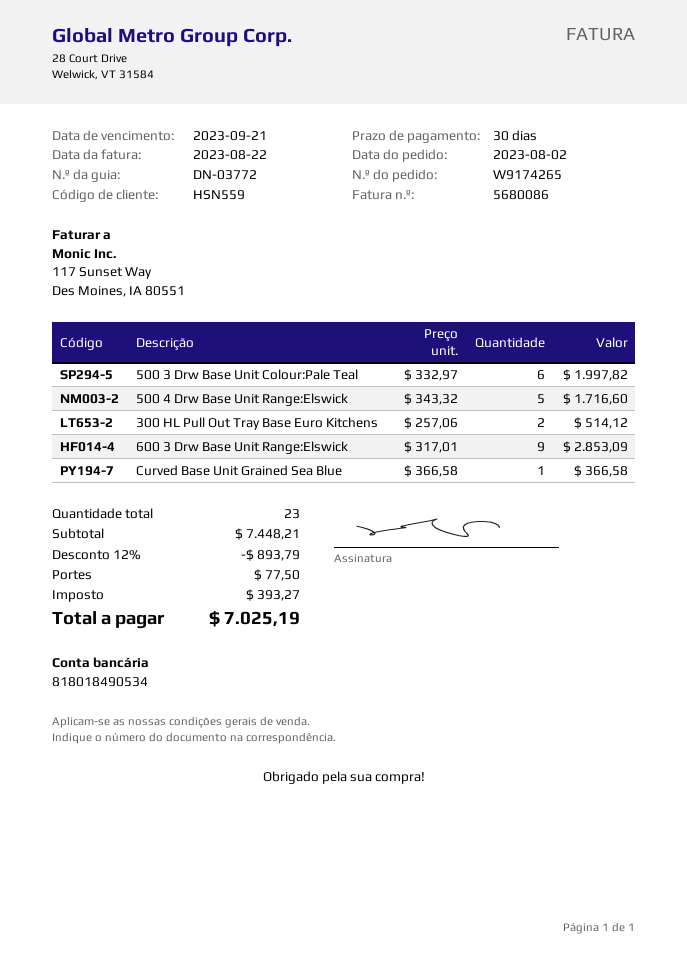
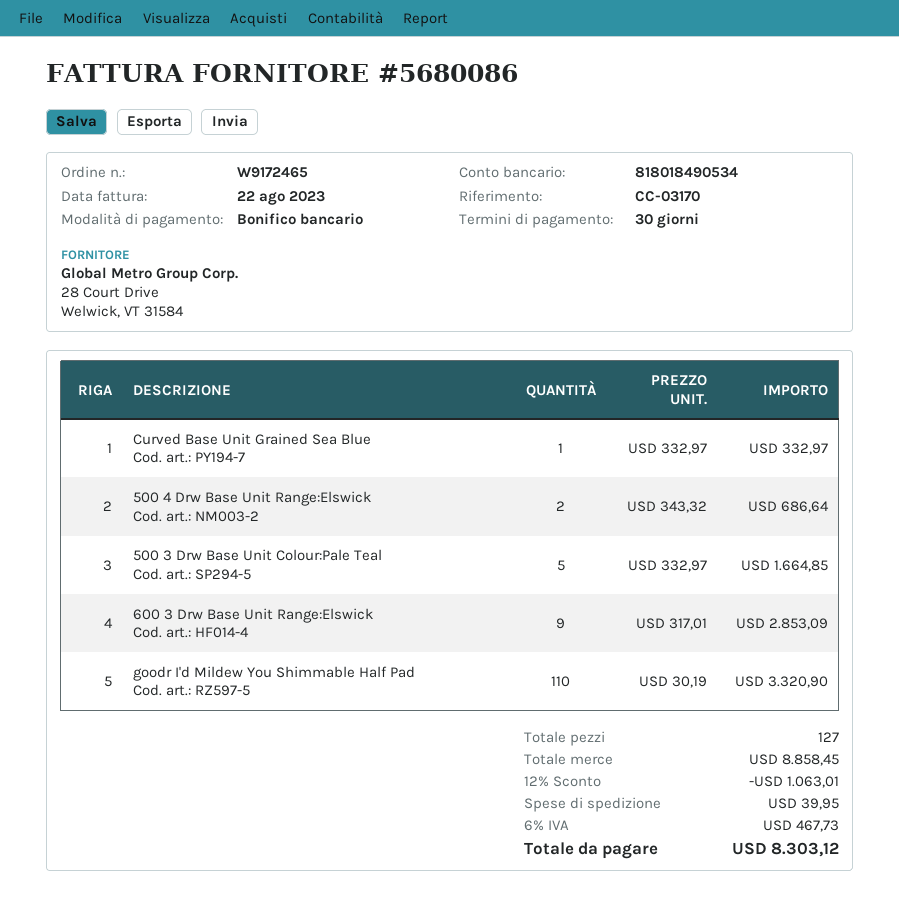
order number: W9174265 -> W9172465
500 3 Drw Base Unit Colour:Pale Teal: 6 x 332.97 = 1997.82 -> 5 x 332.97 = 1664.85
500 4 Drw Base Unit Range:Elswick: 5 x 343.32 = 1716.60 -> 2 x 343.32 = 686.64
300 HL Pull Out Tray Base Euro Kitchens: 2 x 257.06 = 514.12 -> none
Curved Base Unit Grained Sea Blue: 1 x 366.58 = 366.58 -> 1 x 332.97 = 332.97
goodr I'd Mildew You Shimmable Half Pad: none -> 110 x 30.19 = 3320.90
total quantity: 23 -> 127
subtotal: 7448.21 -> 8858.45
discount: 12% = 893.79 -> 12% = 1063.01
shipping: 77.50 -> 39.95
tax: 393.27 -> 467.73
total: 7025.19 -> 8303.12

